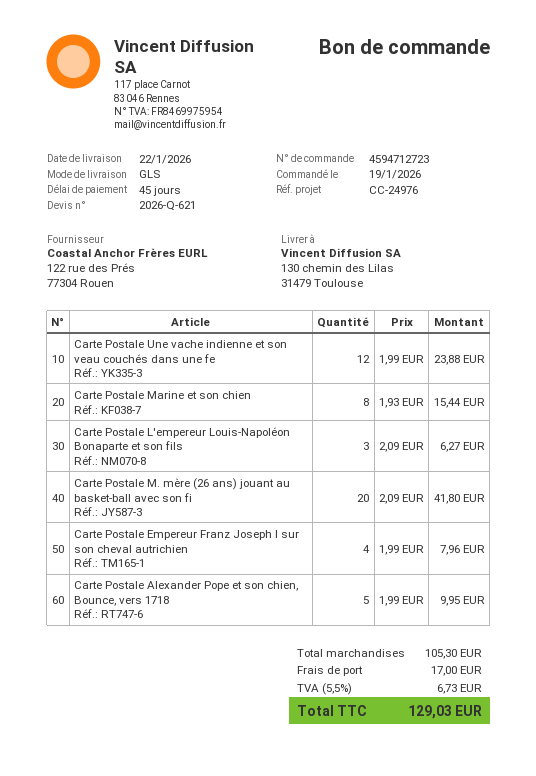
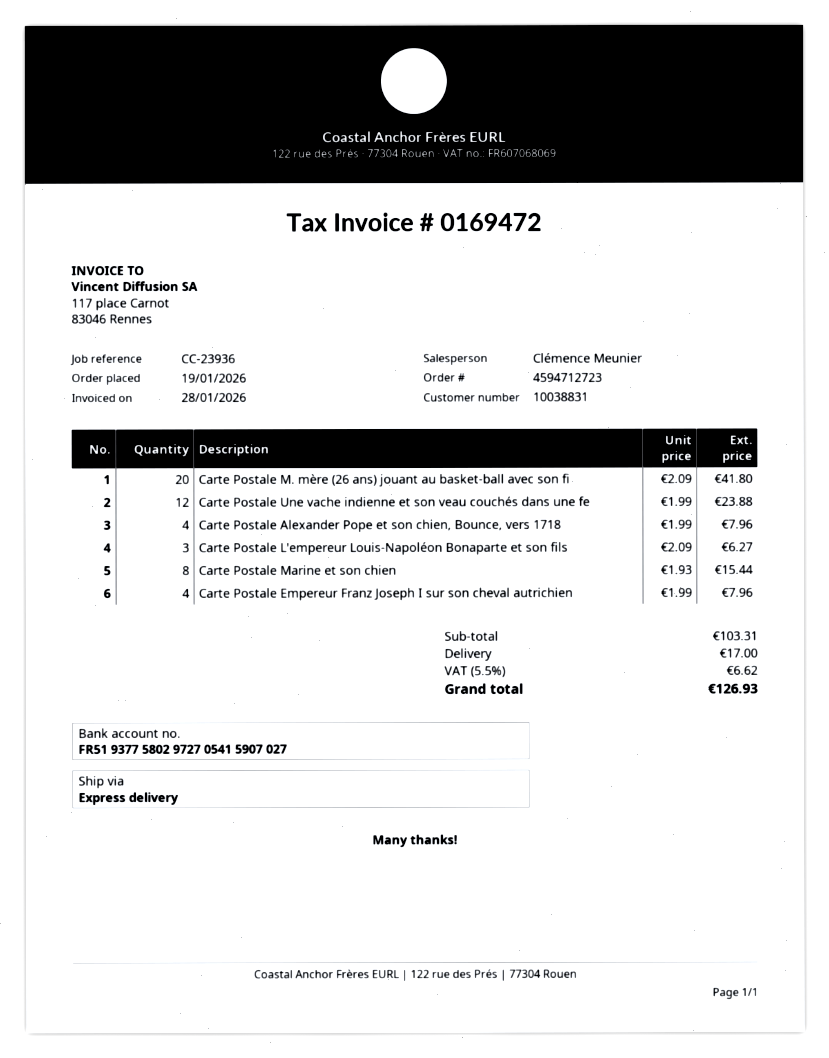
reference: CC-24976 -> CC-23936
shipping method: GLS -> express
Carte Postale Alexander Pope et son chien, Bounce, vers 1718: 5 x 1.99 = 9.95 -> 4 x 1.99 = 7.96
subtotal: 105.30 -> 103.31
tax: 5.5% = 6.73 -> 5.5% = 6.62
total: 129.03 -> 126.93

